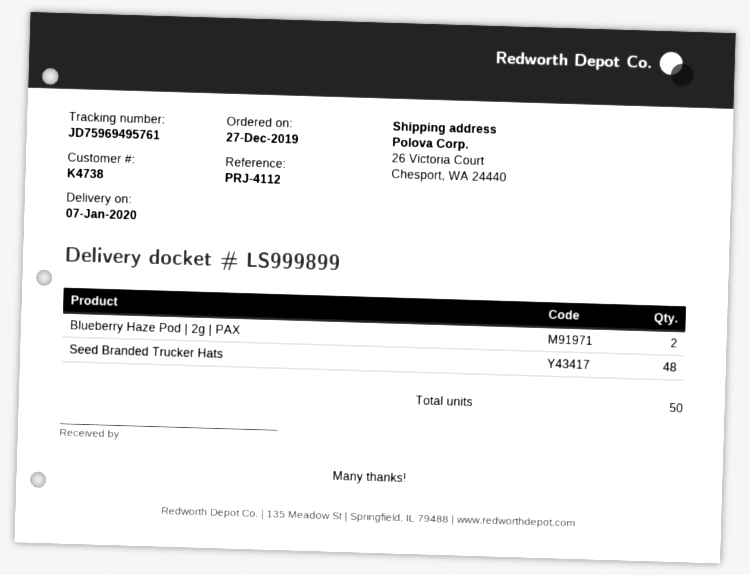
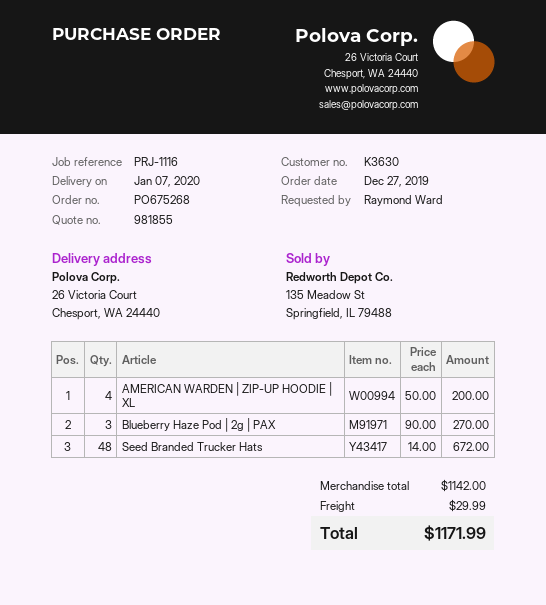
customer number: K4738 -> K3630
reference: PRJ-4112 -> PRJ-1116
Blueberry Haze Pod | 2g | PAX: 2 -> 3
AMERICAN WARDEN | ZIP-UP HOODIE | XL: none -> 4

